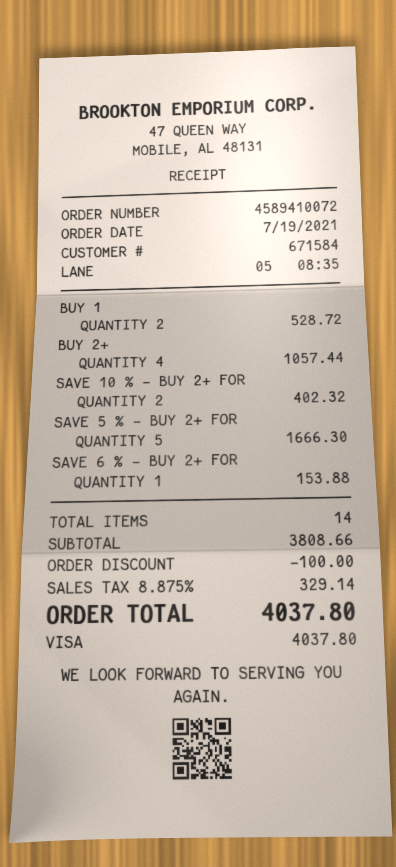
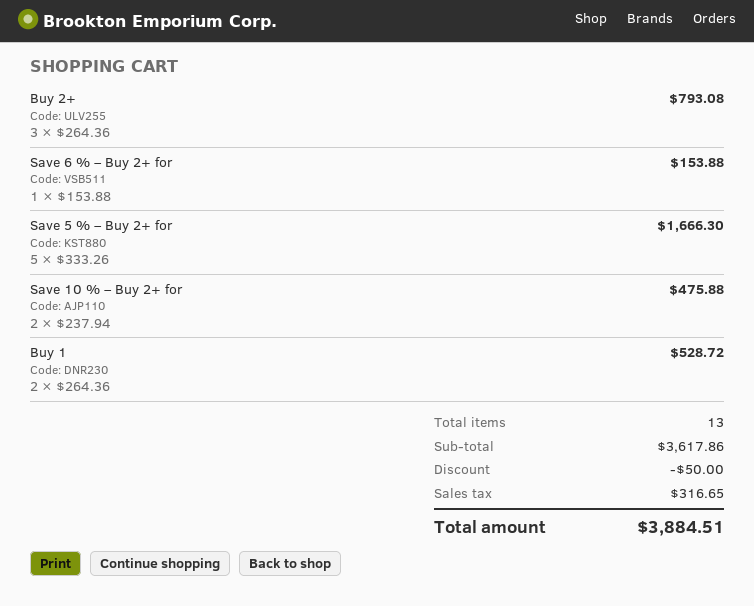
BUY 2+: 4 for 1057.44 -> 3 for 793.08
SAVE 10 % – BUY 2+ FOR: 2 for 402.32 -> 2 for 475.88
total quantity: 14 -> 13
subtotal: 3808.66 -> 3617.86
discount: 100.00 -> 50.00
tax: 329.14 -> 316.65
total: 4037.80 -> 3884.51

